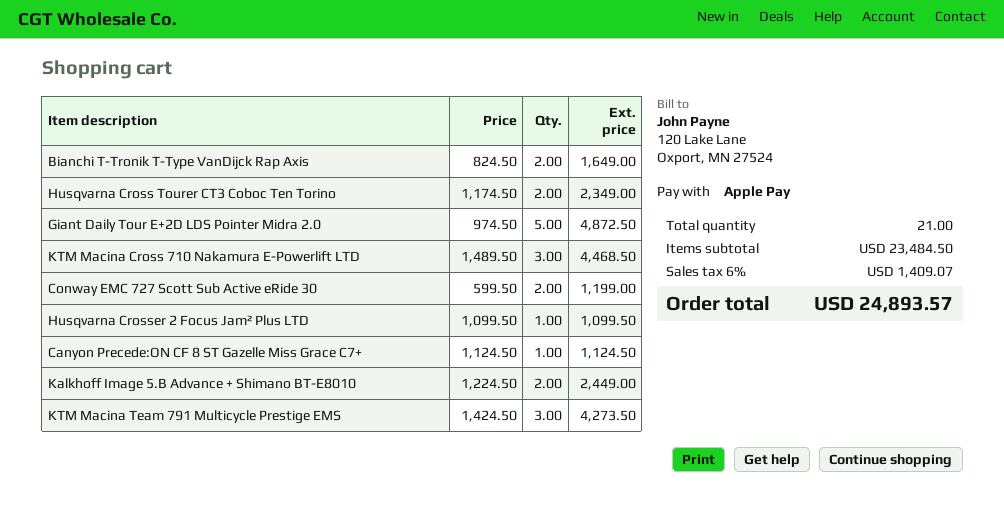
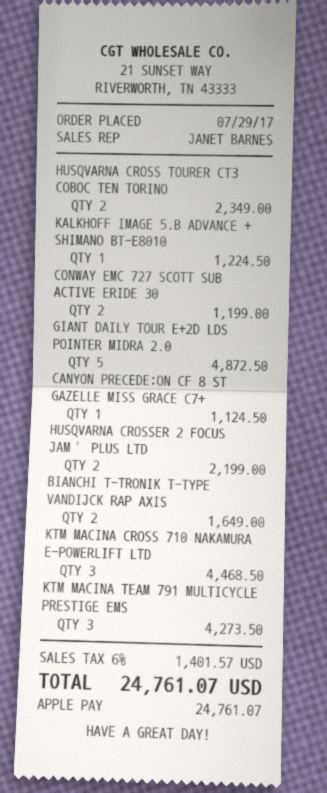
Husqvarna Crosser 2 Focus Jam² Plus LTD: 1 for 1099.50 -> 2 for 2199.00
Kalkhoff Image 5.B Advance + Shimano BT-E8010: 2 for 2449.00 -> 1 for 1224.50
tax: 6% = 1409.07 -> 6% = 1401.57
total: 24893.57 -> 24761.07

